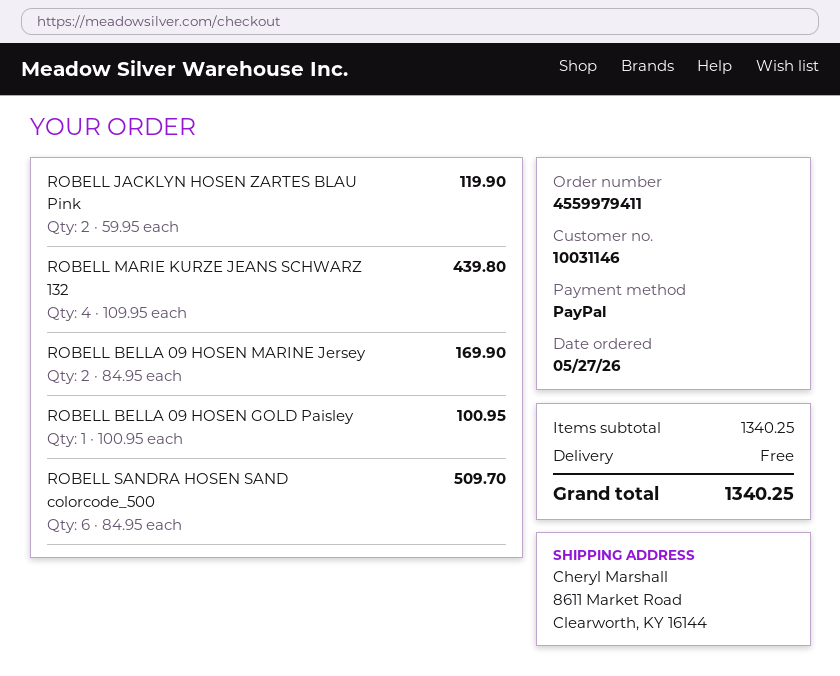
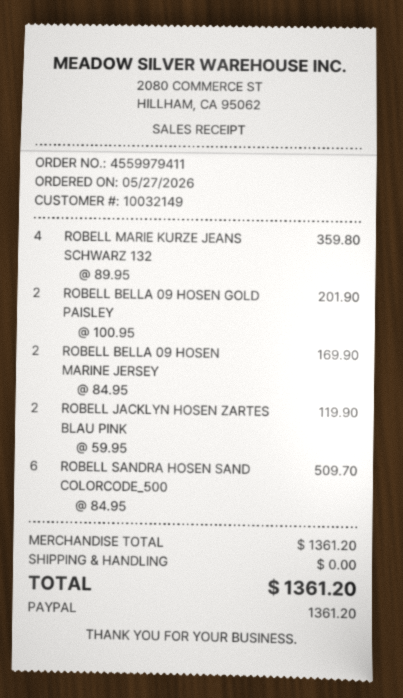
customer number: 10031146 -> 10032149
ROBELL MARIE KURZE JEANS SCHWARZ 132: 4 x 109.95 = 439.80 -> 4 x 89.95 = 359.80
ROBELL BELLA 09 HOSEN GOLD Paisley: 1 x 100.95 = 100.95 -> 2 x 100.95 = 201.90
subtotal: 1340.25 -> 1361.20
total: 1340.25 -> 1361.20

